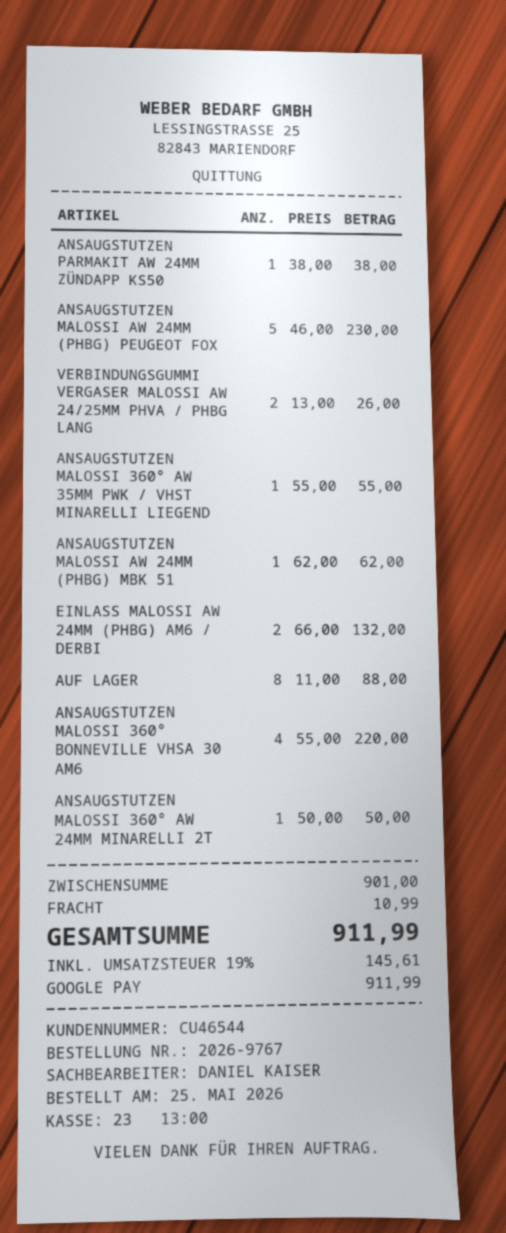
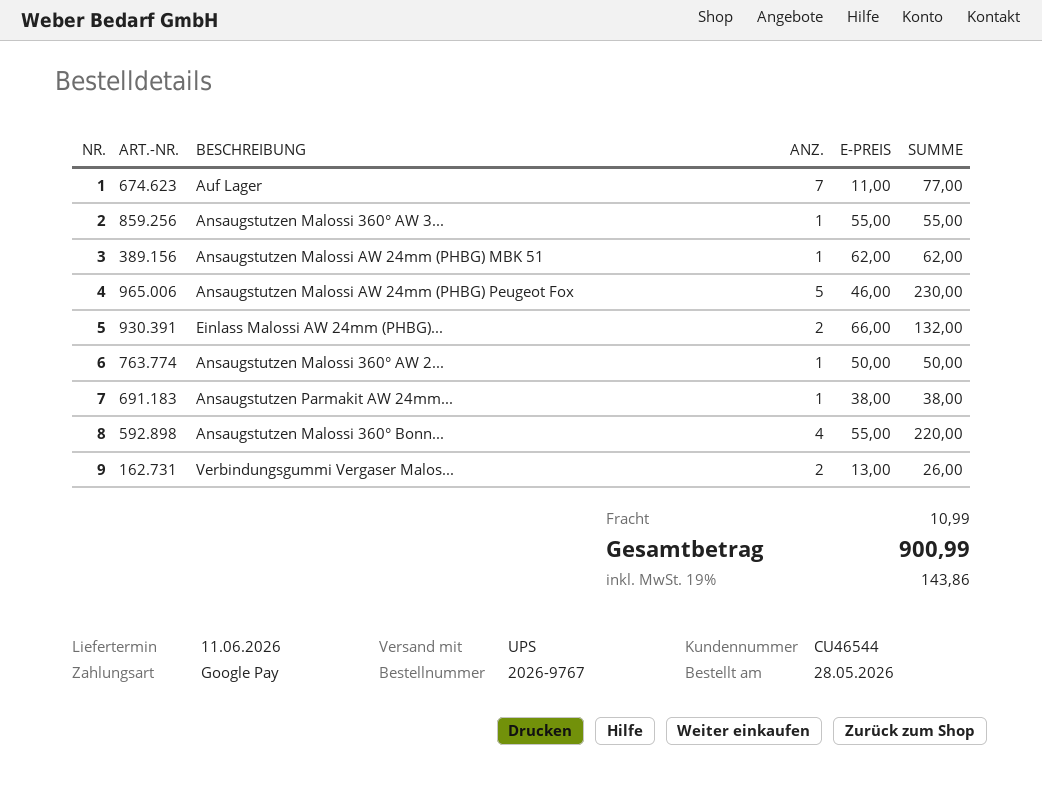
order date: 2026-05-25 -> 2026-05-28
AUF LAGER: 8 x 11.00 = 88.00 -> 7 x 11.00 = 77.00
tax: 19% = 145.61 -> 19% = 143.86
total: 911.99 -> 900.99

